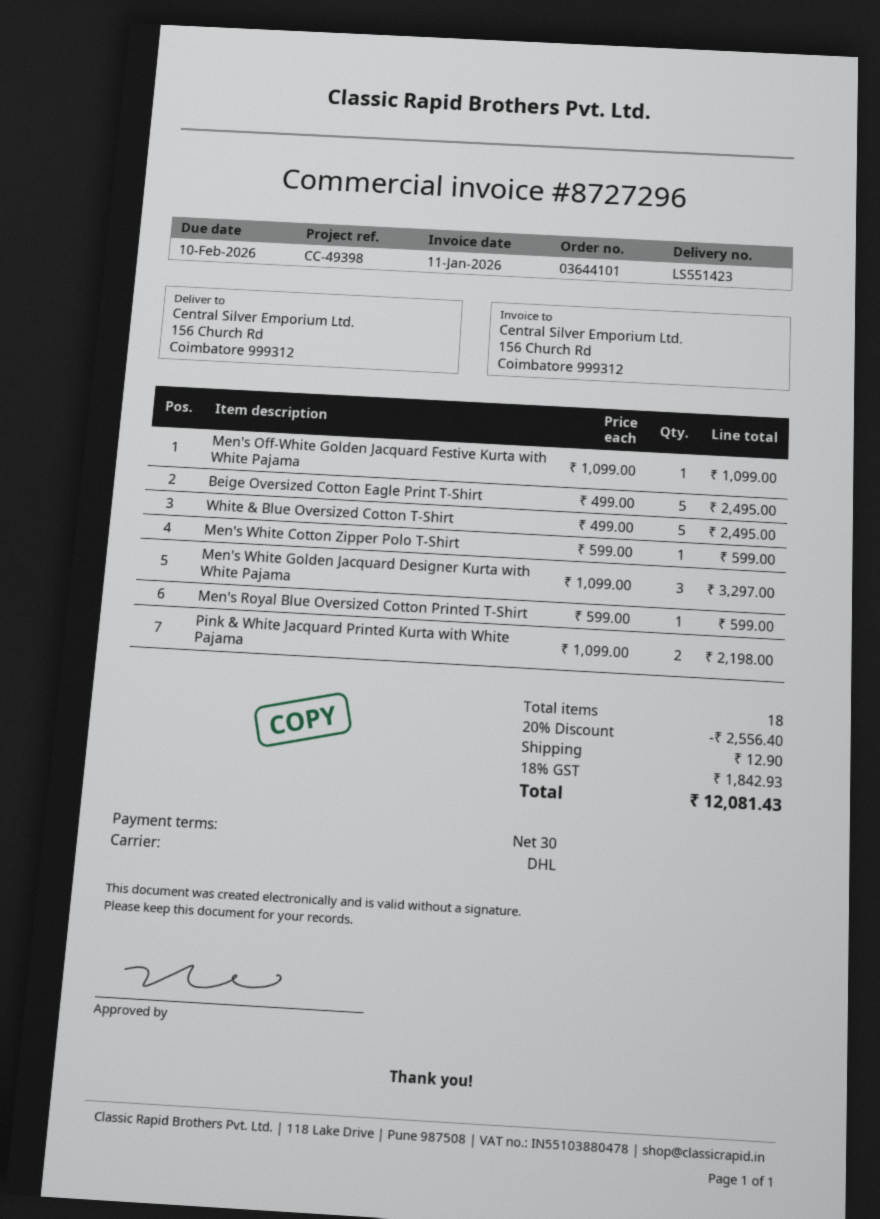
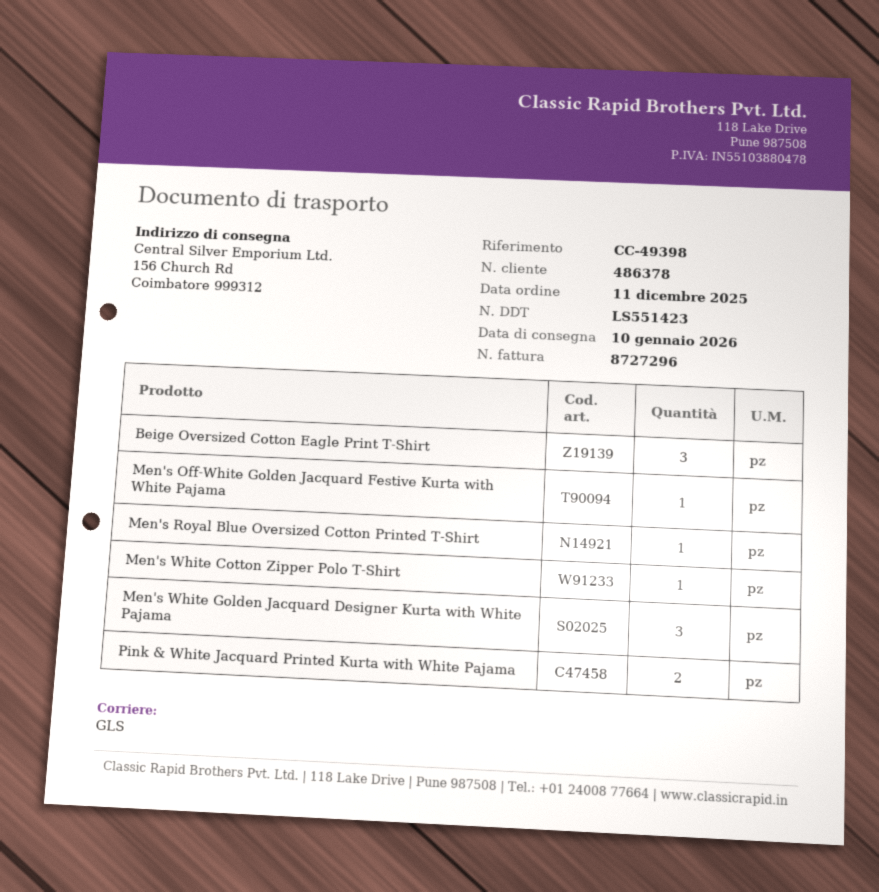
shipping method: DHL -> GLS
Beige Oversized Cotton Eagle Print T-Shirt: 5 -> 3
White & Blue Oversized Cotton T-Shirt: 5 -> none

